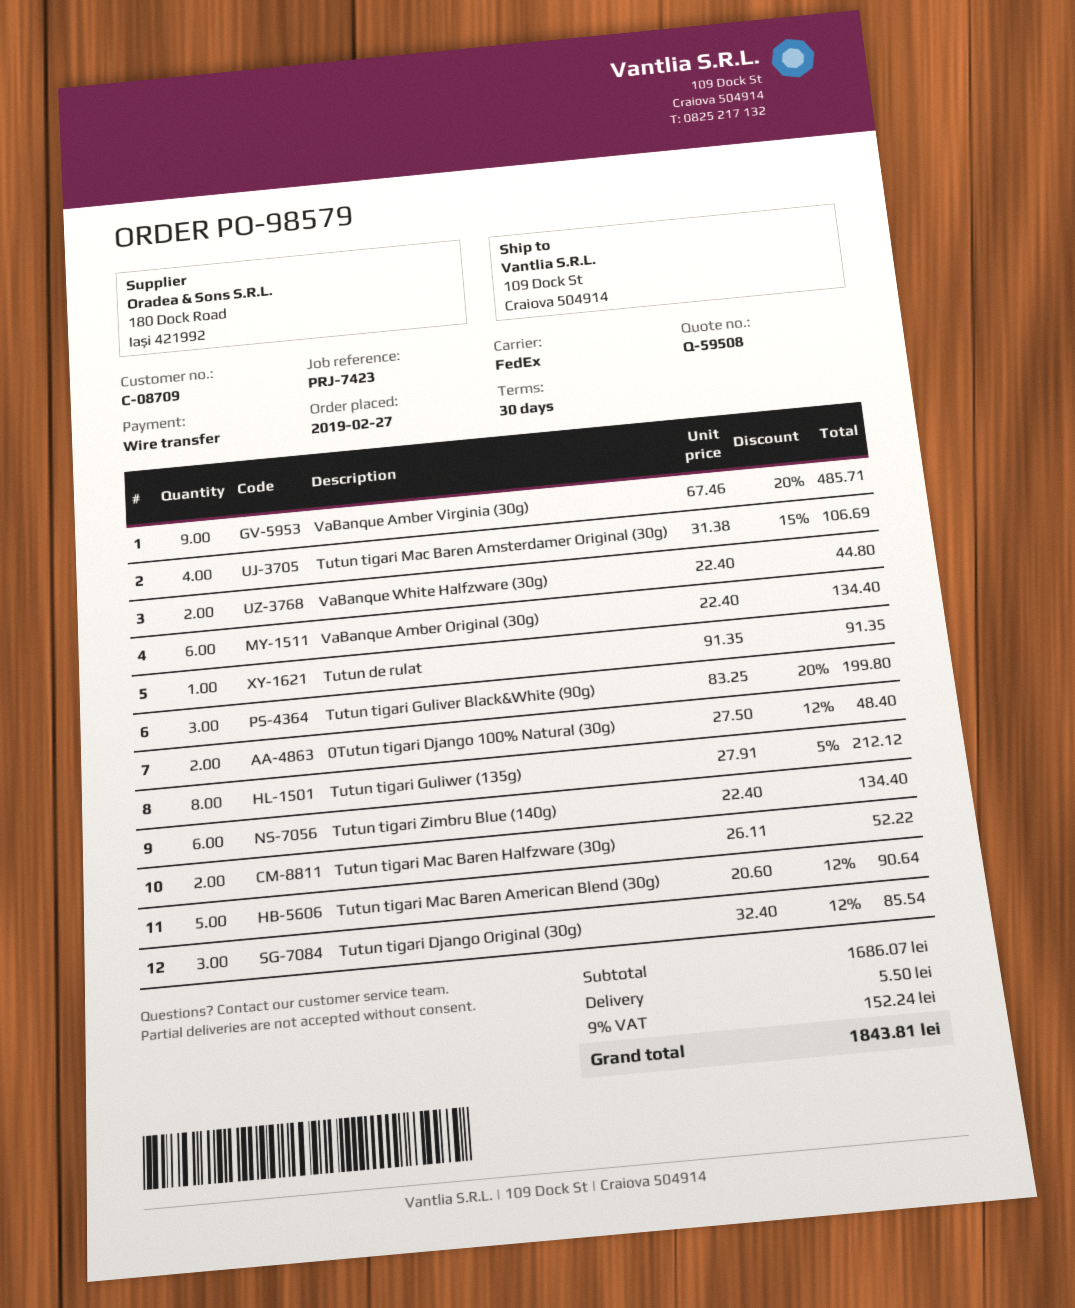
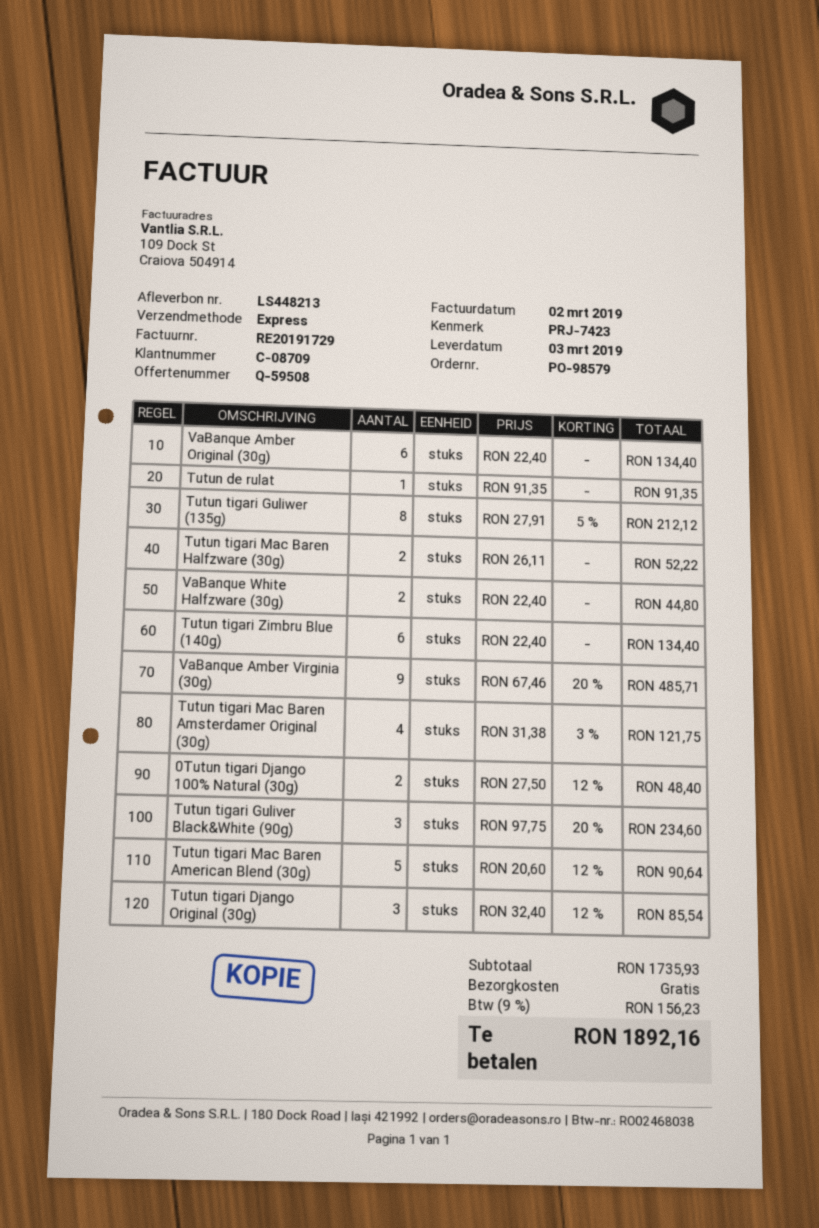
shipping method: FedEx -> express
Tutun tigari Mac Baren Amsterdamer Original (30g): 4 x 31.38 - 15% = 106.69 -> 4 x 31.38 - 3% = 121.75
Tutun tigari Guliver Black&White (90g): 3 x 83.25 - 20% = 199.80 -> 3 x 97.75 - 20% = 234.60
subtotal: 1686.07 -> 1735.93
shipping: 5.50 -> 0.00
tax: 9% = 152.24 -> 9% = 156.23
total: 1843.81 -> 1892.16

